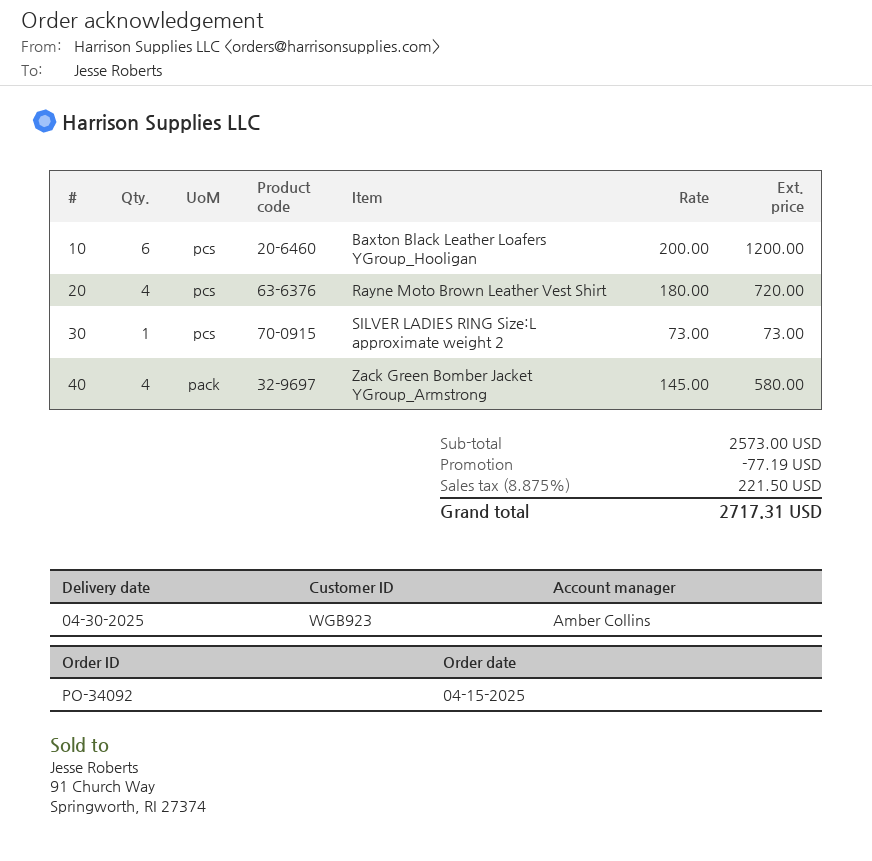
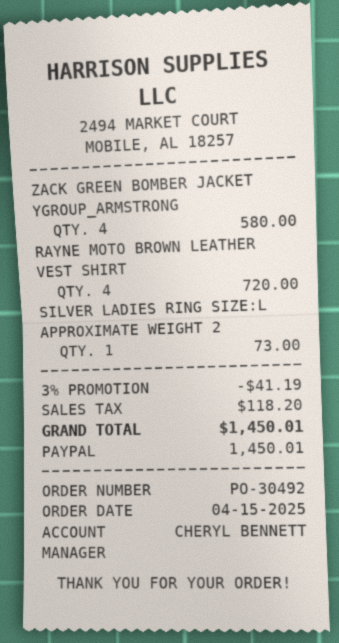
order number: PO-34092 -> PO-30492
sales rep: Amber Collins -> CHERYL BENNETT
Baxton Black Leather Loafers YGroup_Hooligan: 6 for 1200.00 -> none
discount: 77.19 -> 41.19
tax: 221.50 -> 118.20
total: 2717.31 -> 1450.01

